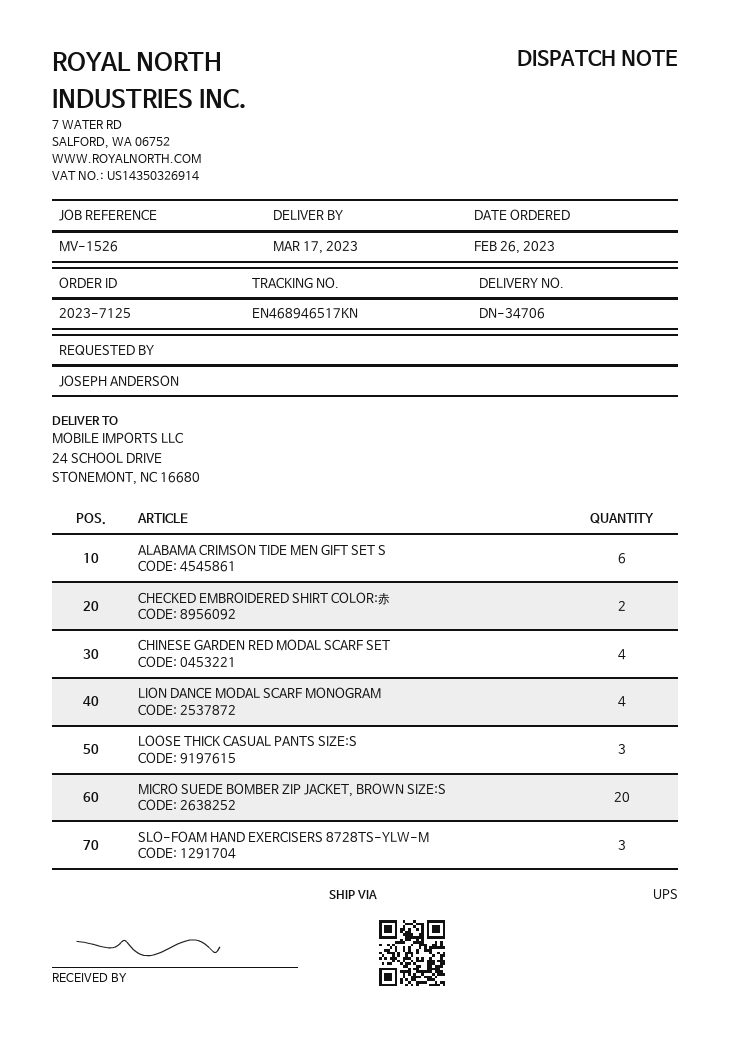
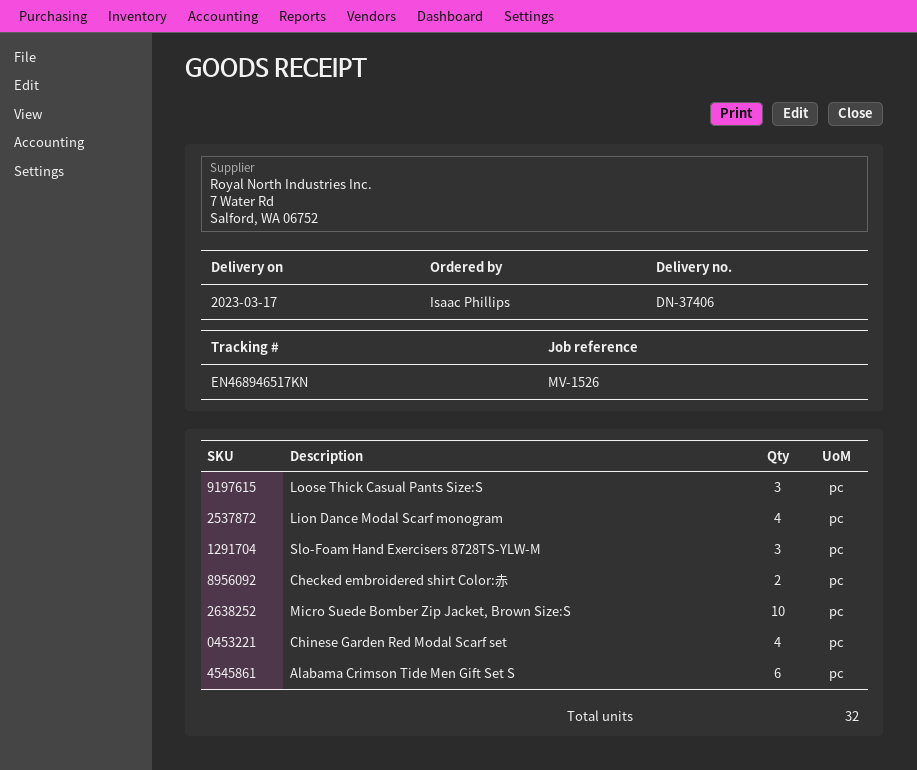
delivery note number: DN-34706 -> DN-37406
ordered by: JOSEPH ANDERSON -> Isaac Phillips
MICRO SUEDE BOMBER ZIP JACKET, BROWN SIZE:S: 20 -> 10

